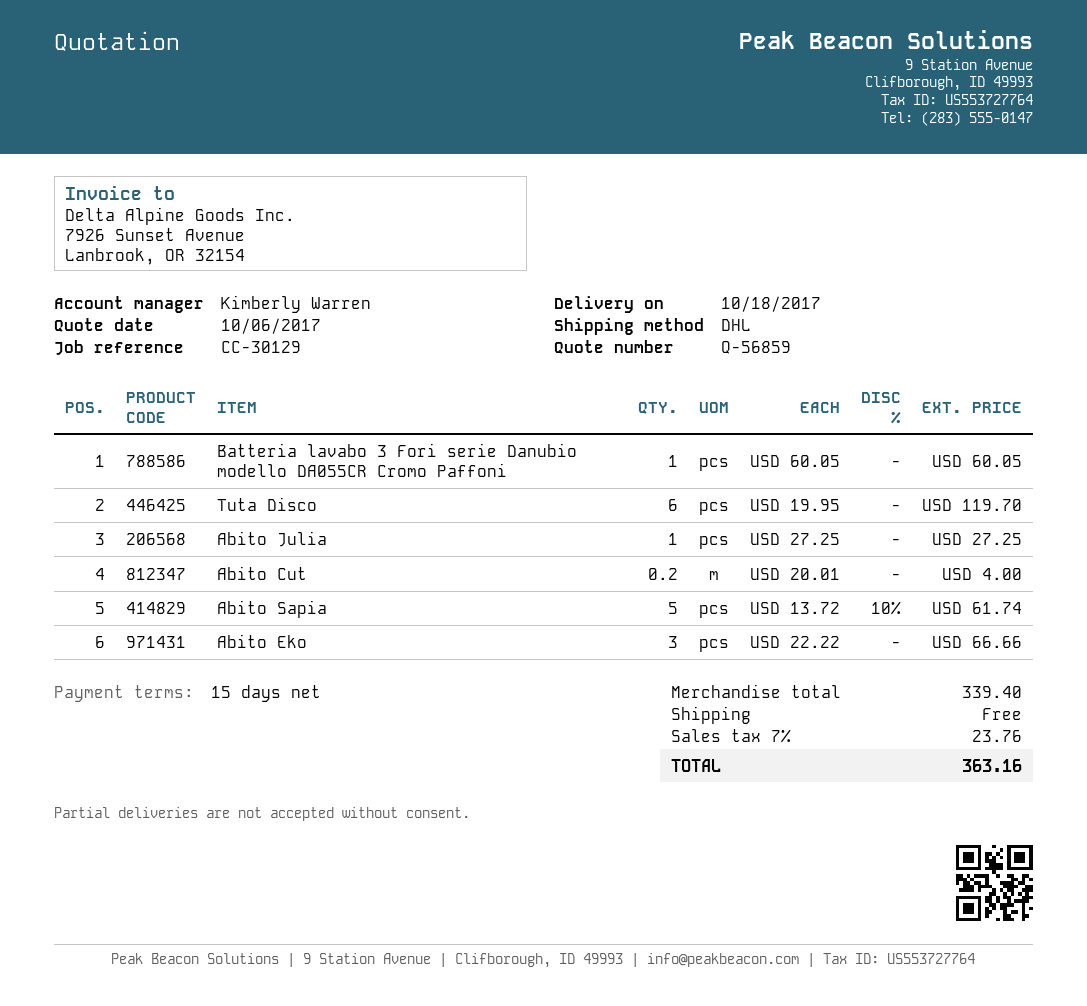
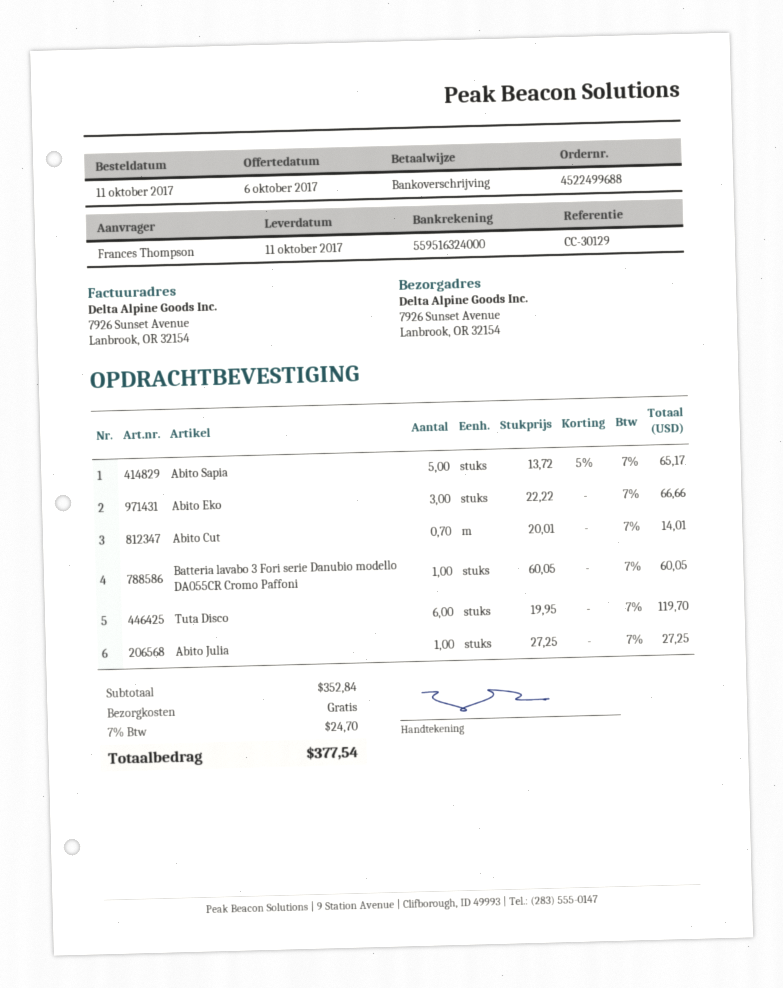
delivery date: 2017-10-18 -> 2017-10-11
Abito Cut: 0.2 x 20.01 = 4.00 -> 0.7 x 20.01 = 14.01
Abito Sapia: 5 x 13.72 - 10% = 61.74 -> 5 x 13.72 - 5% = 65.17
subtotal: 339.40 -> 352.84
tax: 7% = 23.76 -> 7% = 24.70
total: 363.16 -> 377.54

